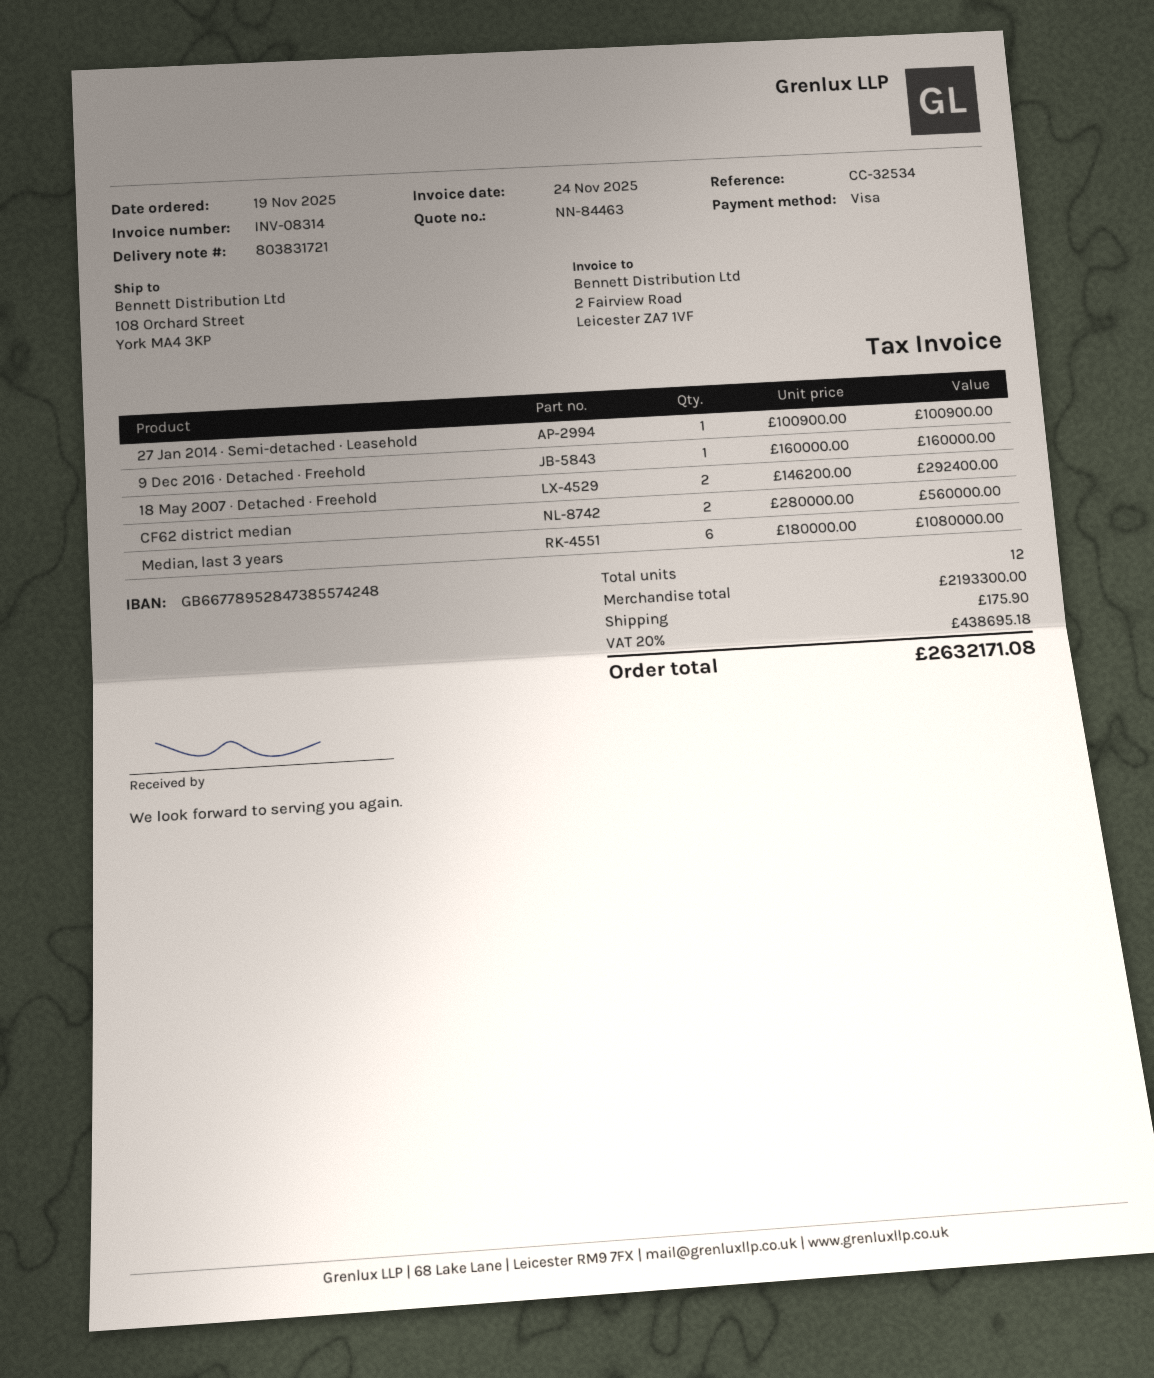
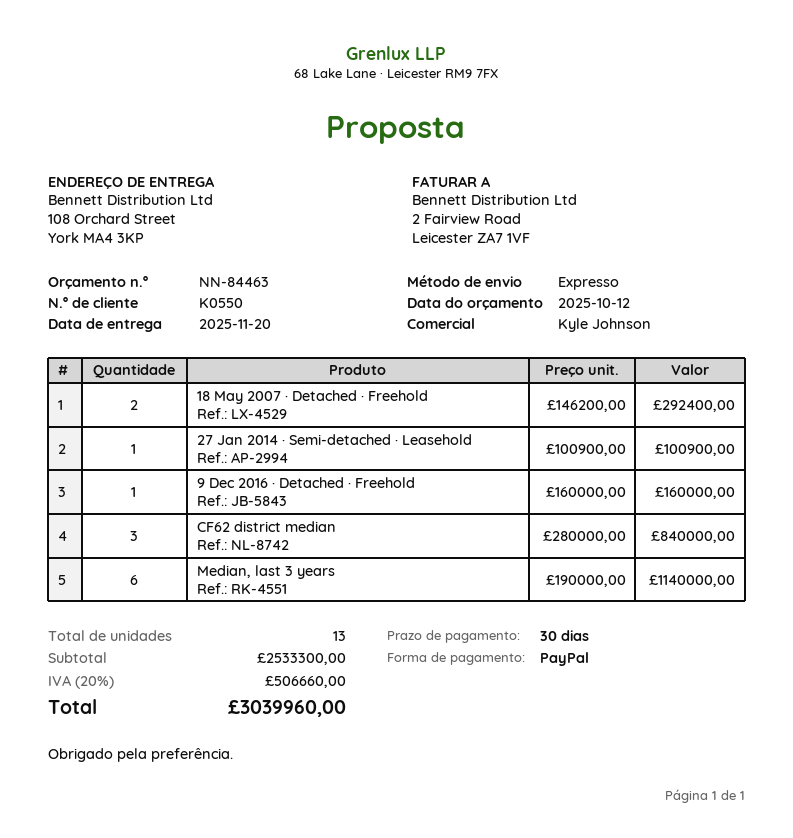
payment method: Visa -> PayPal
CF62 district median: 2 x 280000.00 = 560000.00 -> 3 x 280000.00 = 840000.00
Median, last 3 years: 6 x 180000.00 = 1080000.00 -> 6 x 190000.00 = 1140000.00
total quantity: 12 -> 13
subtotal: 2193300.00 -> 2533300.00
shipping: 175.90 -> none
tax: 20% = 438695.18 -> 20% = 506660.00
total: 2632171.08 -> 3039960.00

